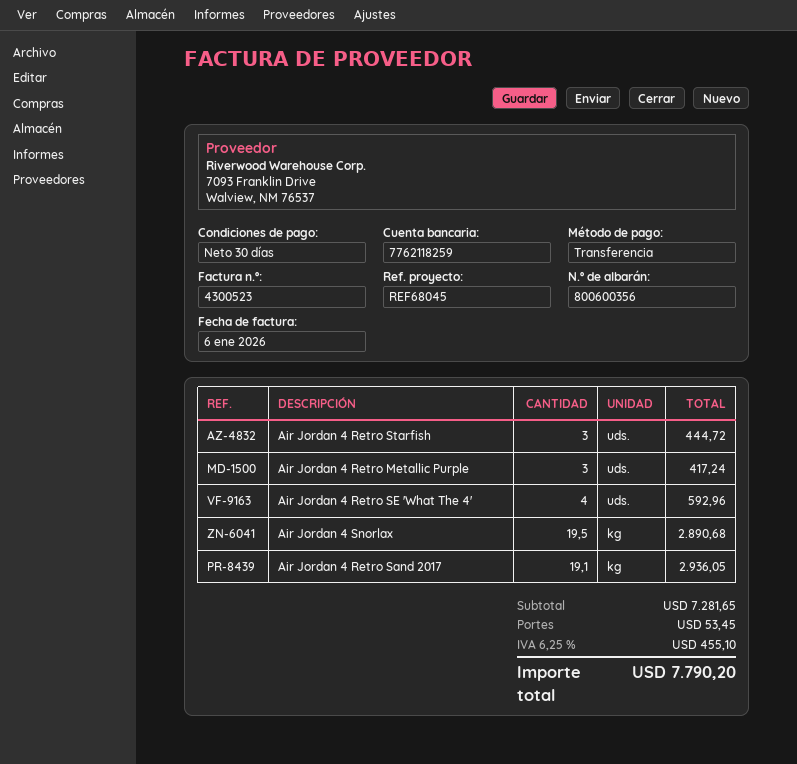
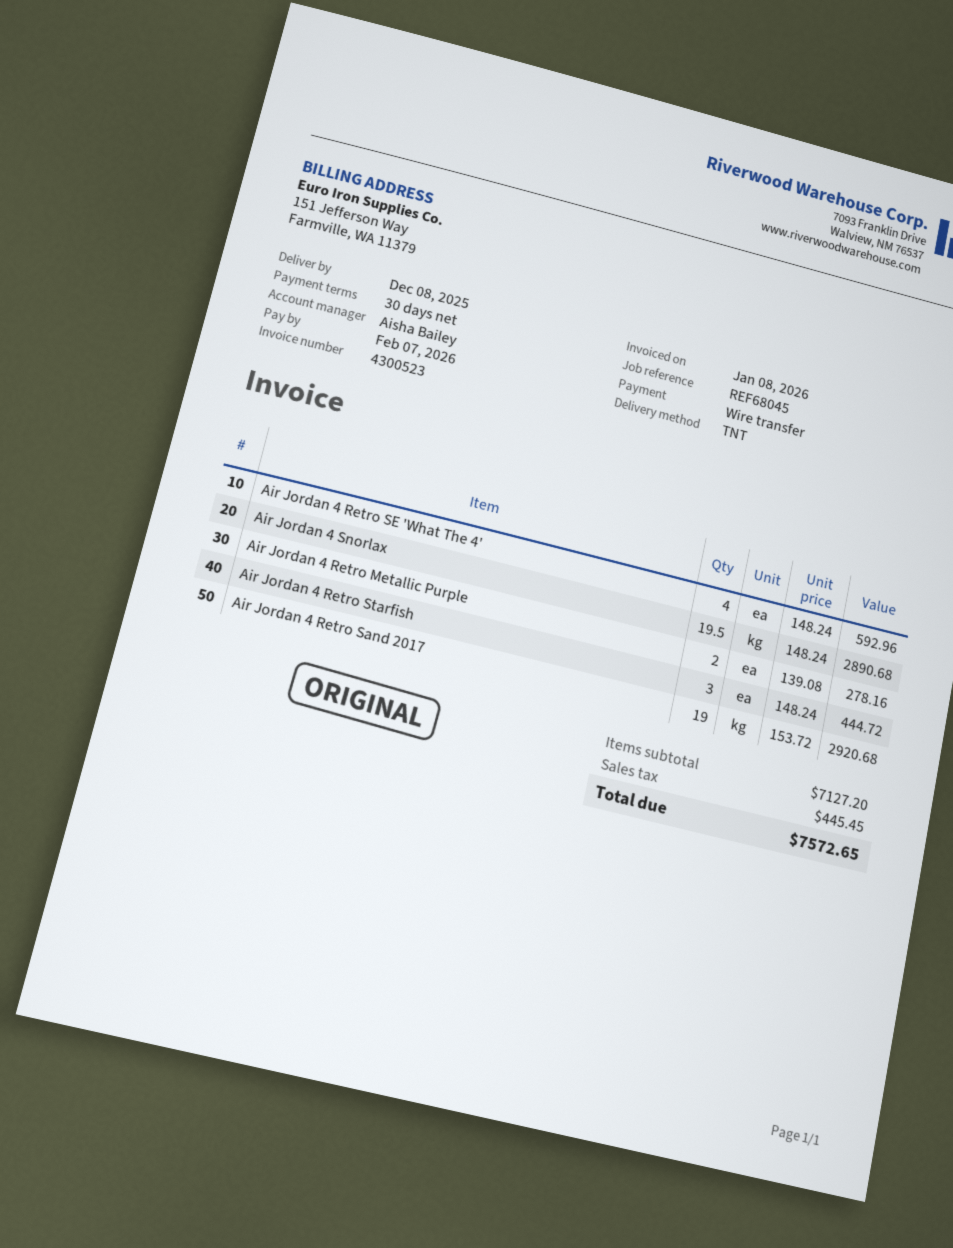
invoice date: 2026-01-06 -> 2026-01-08
Air Jordan 4 Retro Metallic Purple: 3 for 417.24 -> 2 for 278.16
Air Jordan 4 Retro Sand 2017: 19.1 for 2936.05 -> 19 for 2920.68
subtotal: 7281.65 -> 7127.20
shipping: 53.45 -> none
tax: 455.10 -> 445.45
total: 7790.20 -> 7572.65

